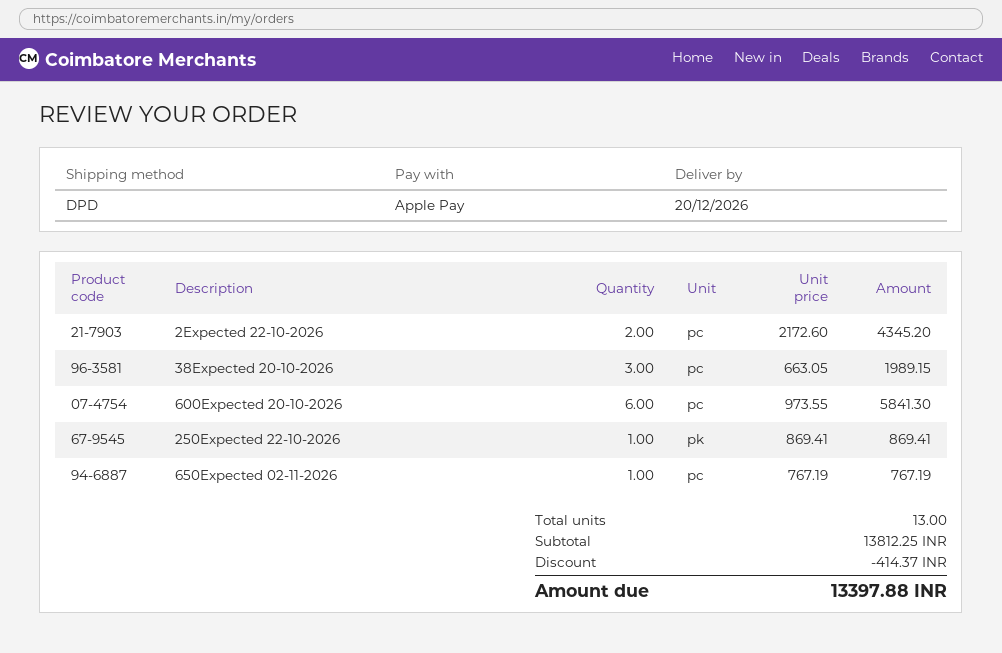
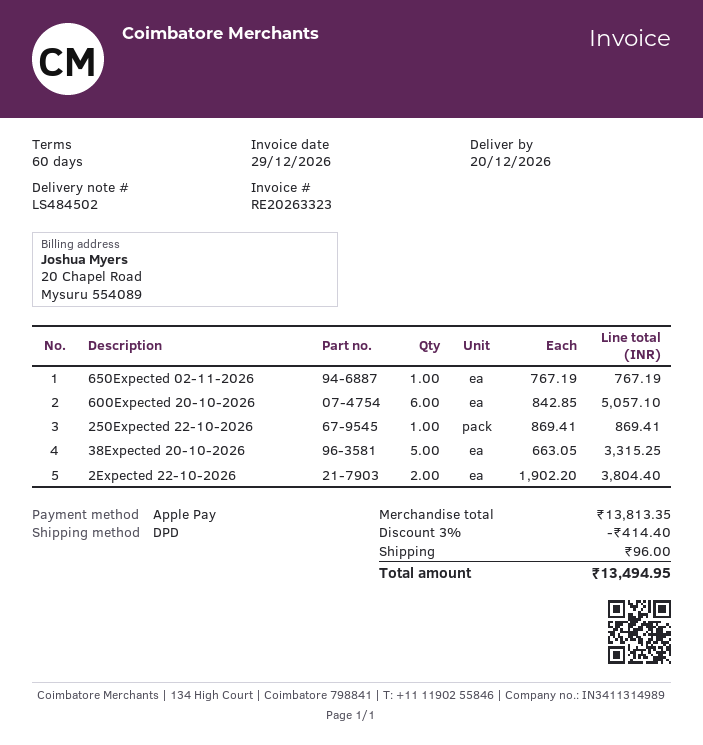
2Expected 22-10-2026: 2 x 2172.60 = 4345.20 -> 2 x 1902.20 = 3804.40
38Expected 20-10-2026: 3 x 663.05 = 1989.15 -> 5 x 663.05 = 3315.25
600Expected 20-10-2026: 6 x 973.55 = 5841.30 -> 6 x 842.85 = 5057.10
subtotal: 13812.25 -> 13813.35
discount: 414.37 -> 414.40
shipping: none -> 96.00
total: 13397.88 -> 13494.95

